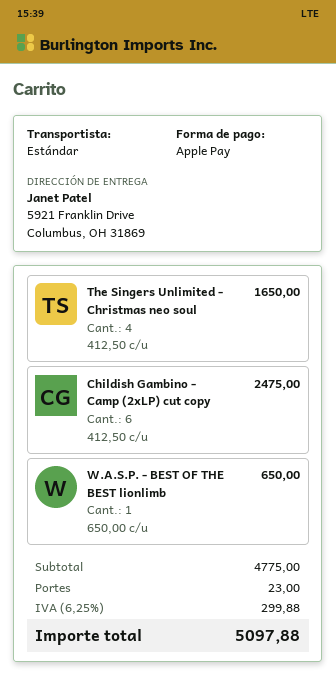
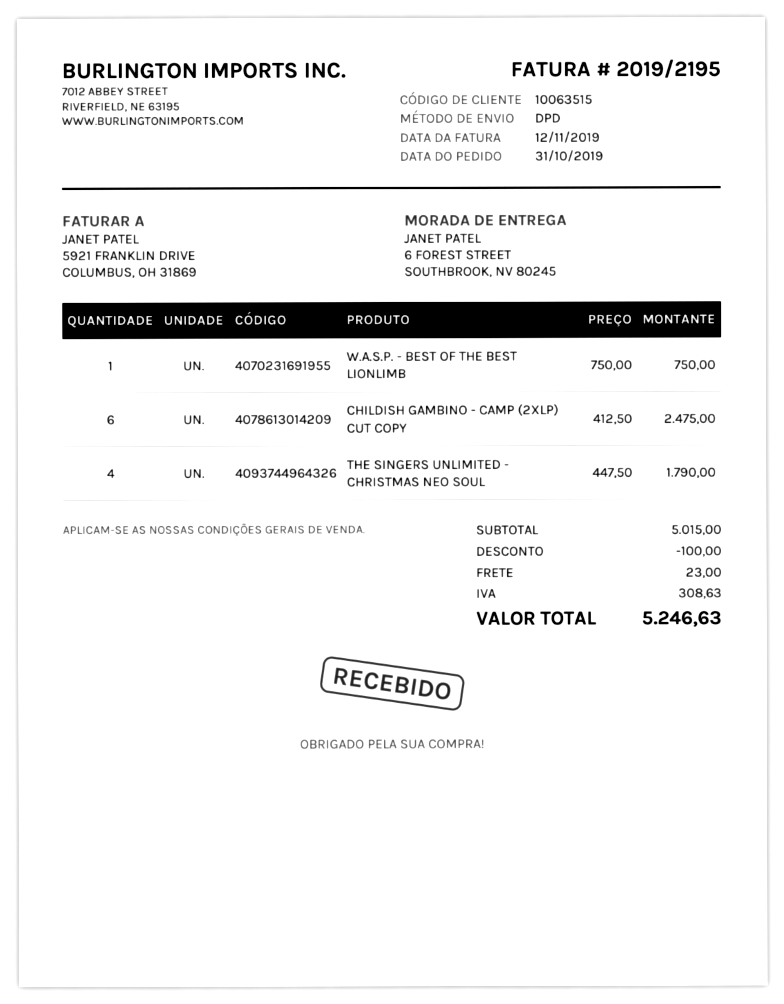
shipping method: standard -> DPD
ship to: 5921 Franklin Drive, Columbus, OH 31869 -> 6 FOREST STREET, SOUTHBROOK, NV 80245
The Singers Unlimited - Christmas neo soul: 4 x 412.50 = 1650.00 -> 4 x 447.50 = 1790.00
W.A.S.P. - BEST OF THE BEST lionlimb: 1 x 650.00 = 650.00 -> 1 x 750.00 = 750.00
subtotal: 4775.00 -> 5015.00
discount: none -> 100.00
tax: 299.88 -> 308.63
total: 5097.88 -> 5246.63

